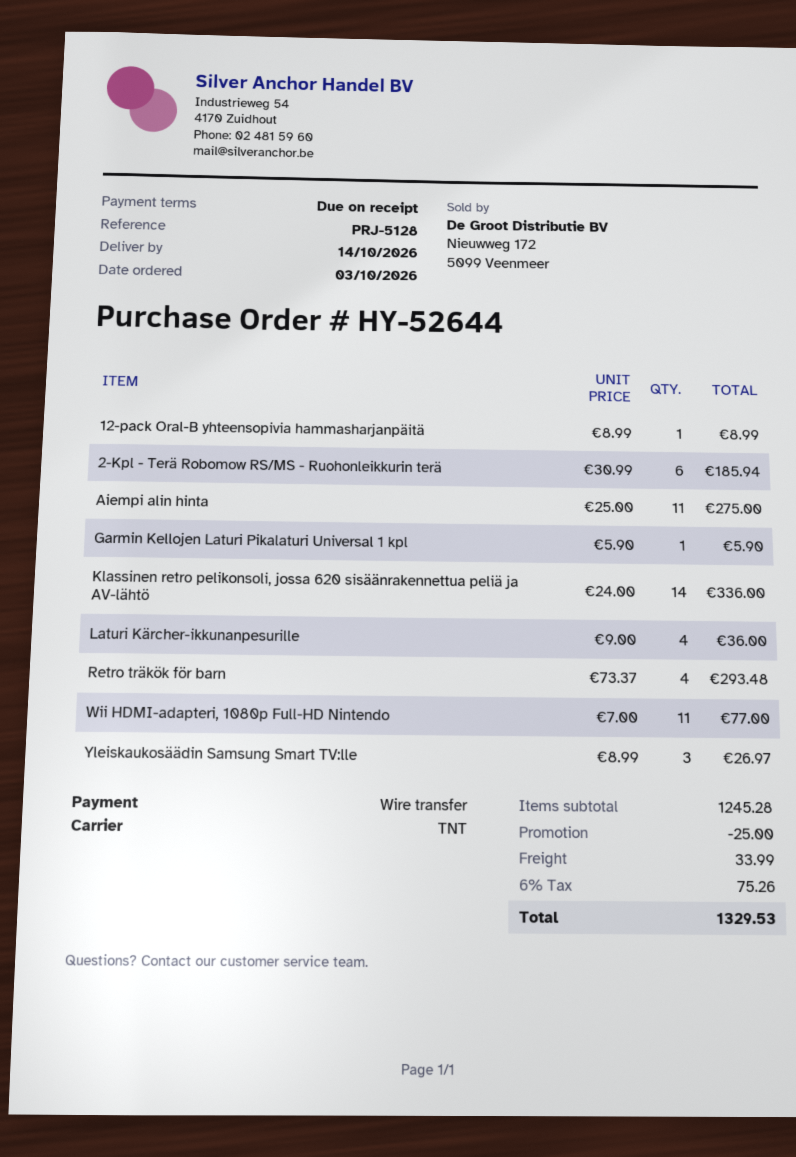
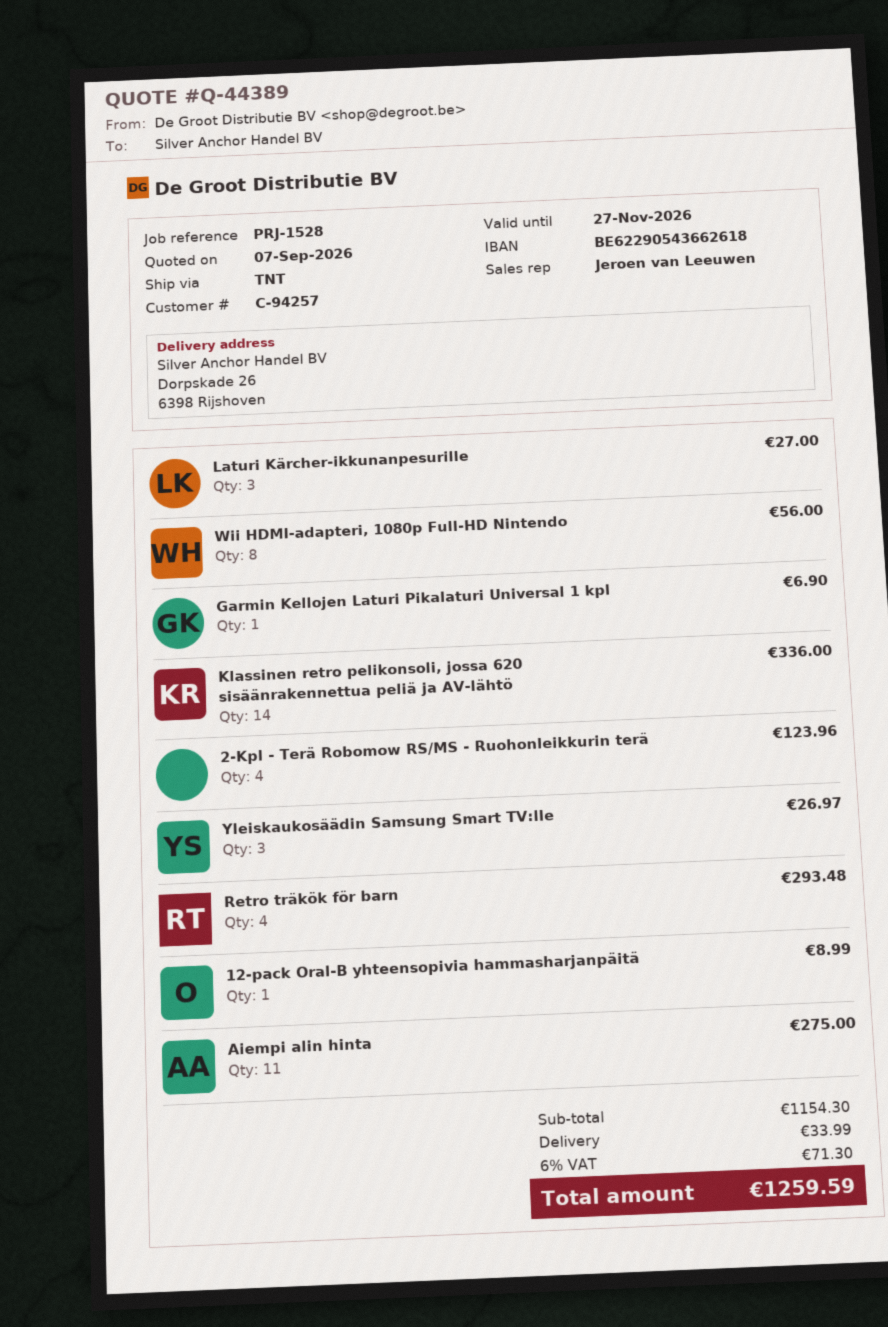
reference: PRJ-5128 -> PRJ-1528
2-Kpl - Terä Robomow RS/MS - Ruohonleikkurin terä: 6 for 185.94 -> 4 for 123.96
Garmin Kellojen Laturi Pikalaturi Universal 1 kpl: 1 for 5.90 -> 1 for 6.90
Laturi Kärcher-ikkunanpesurille: 4 for 36.00 -> 3 for 27.00
Wii HDMI-adapteri, 1080p Full-HD Nintendo: 11 for 77.00 -> 8 for 56.00
subtotal: 1245.28 -> 1154.30
discount: 25.00 -> none
tax: 6% = 75.26 -> 6% = 71.30
total: 1329.53 -> 1259.59

